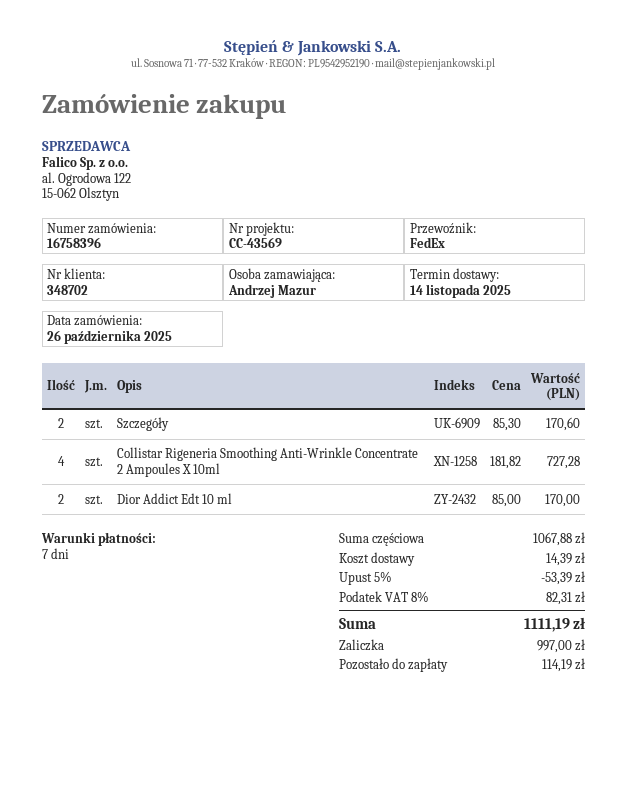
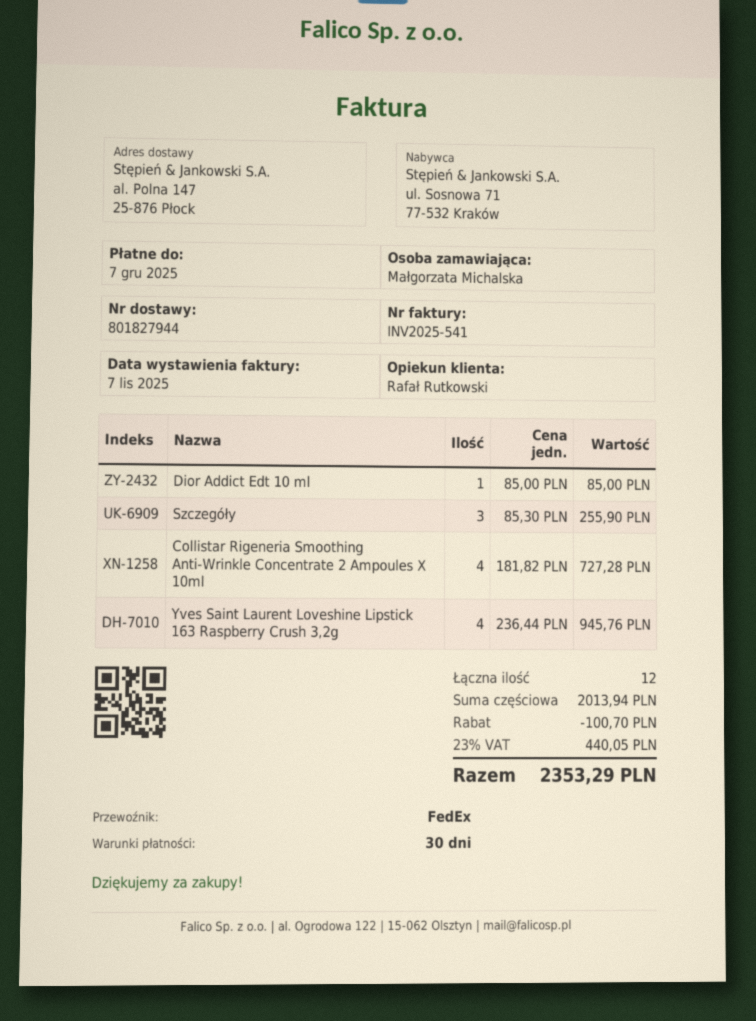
payment terms: 7 days -> 30 days
ordered by: Andrzej Mazur -> Małgorzata Michalska
Szczegóły: 2 x 85.30 = 170.60 -> 3 x 85.30 = 255.90
Dior Addict Edt 10 ml: 2 x 85.00 = 170.00 -> 1 x 85.00 = 85.00
Yves Saint Laurent Loveshine Lipstick 163 Raspberry Crush 3,2g: none -> 4 x 236.44 = 945.76
subtotal: 1067.88 -> 2013.94
discount: 53.39 -> 100.70
shipping: 14.39 -> none
tax: 8% = 82.31 -> 23% = 440.05
total: 1111.19 -> 2353.29

